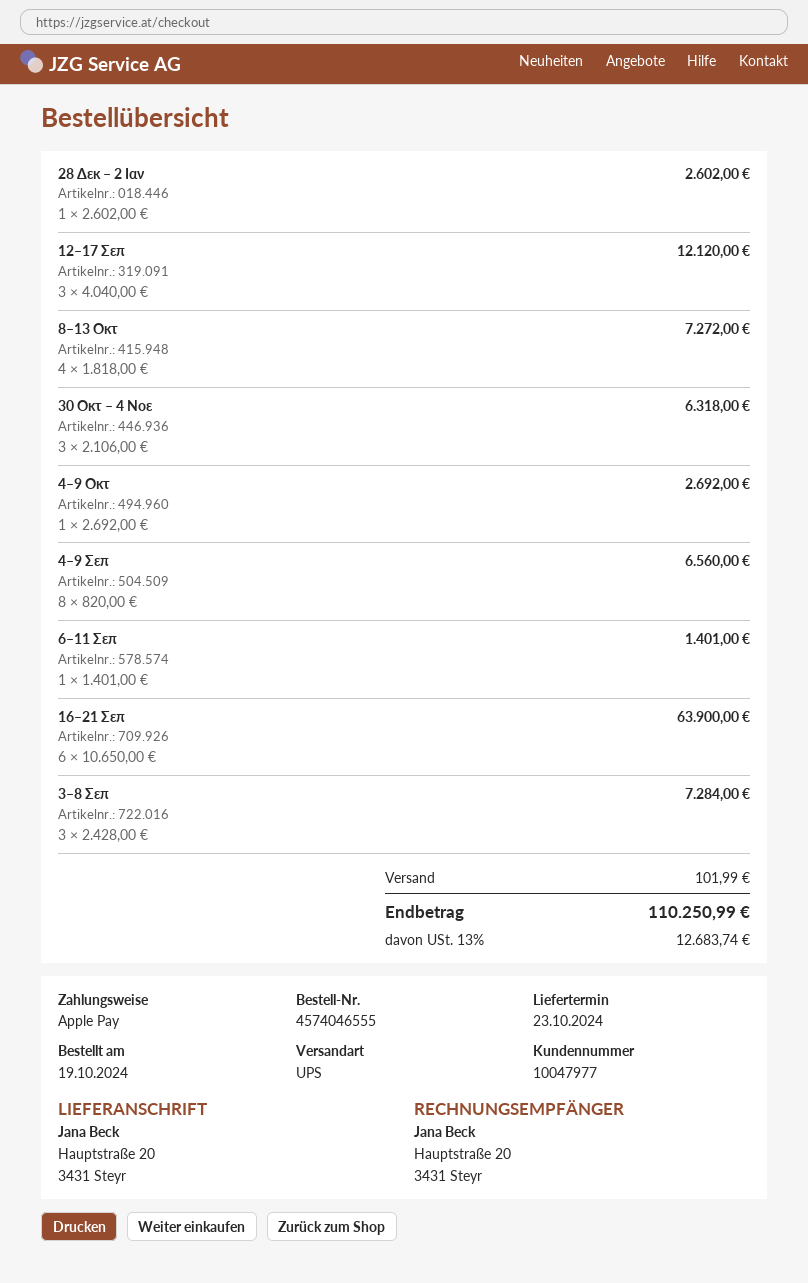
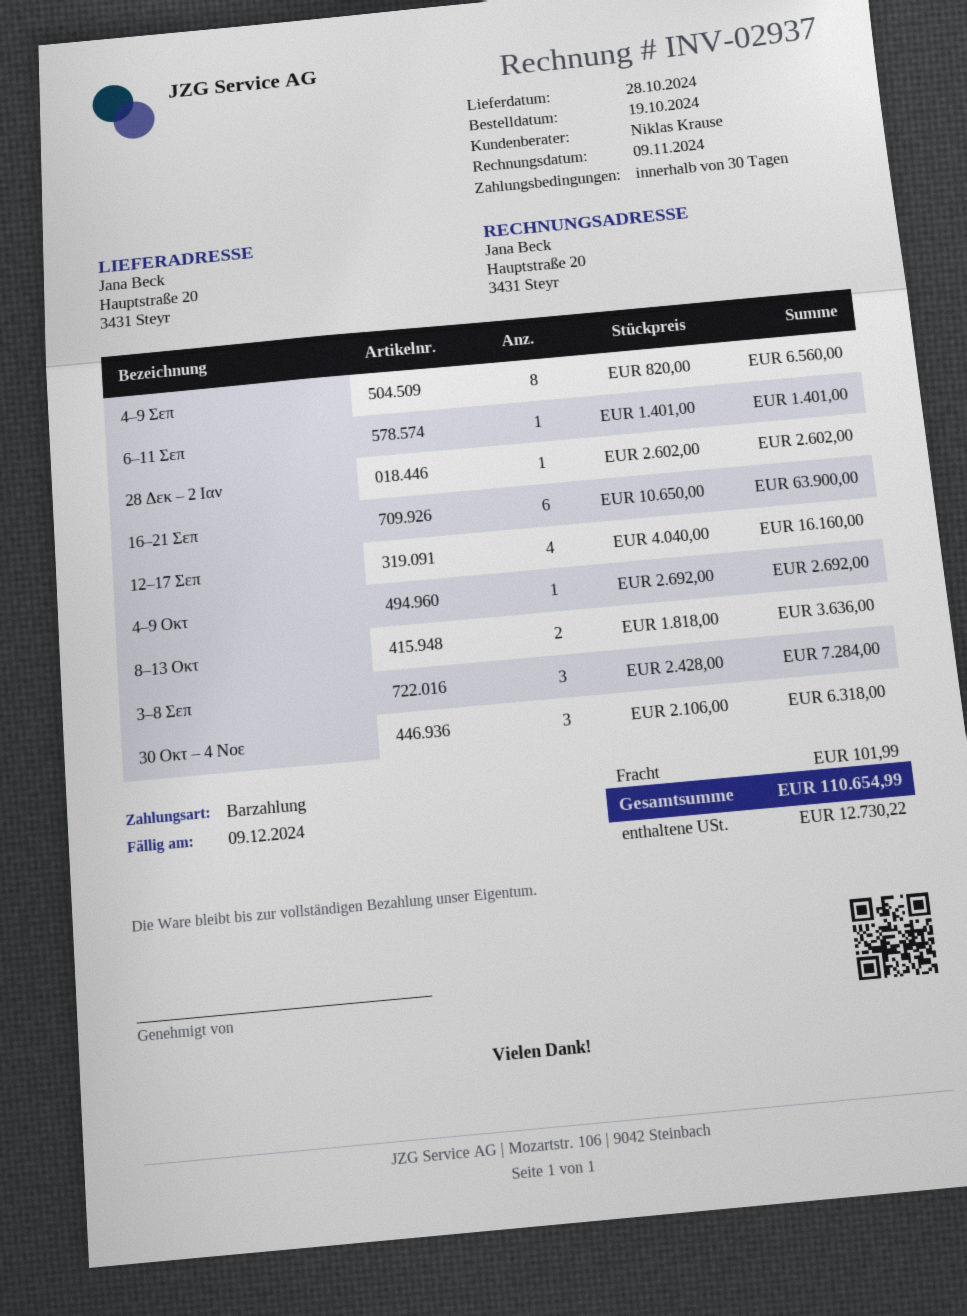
delivery date: 2024-10-23 -> 2024-10-28
payment method: Apple Pay -> cash
12–17 Σεπ: 3 x 4040.00 = 12120.00 -> 4 x 4040.00 = 16160.00
8–13 Οκτ: 4 x 1818.00 = 7272.00 -> 2 x 1818.00 = 3636.00
tax: 12683.74 -> 12730.22
total: 110250.99 -> 110654.99

